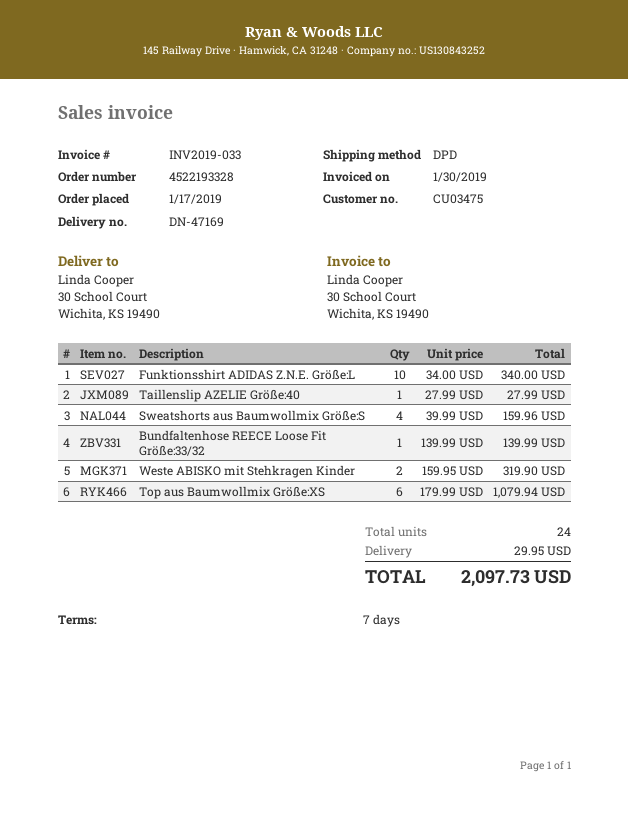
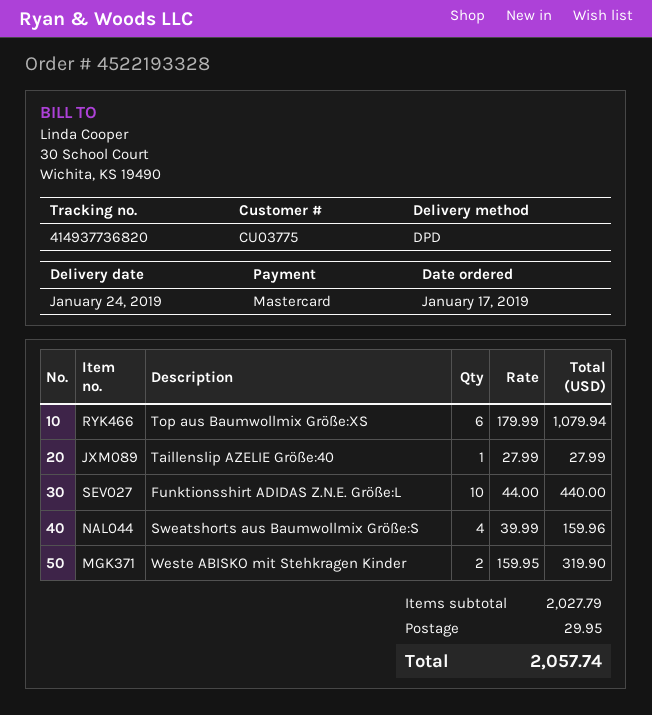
customer number: CU03475 -> CU03775
Funktionsshirt ADIDAS Z.N.E. Größe:L: 10 x 34.00 = 340.00 -> 10 x 44.00 = 440.00
Bundfaltenhose REECE Loose Fit Größe:33/32: 1 x 139.99 = 139.99 -> none
total: 2097.73 -> 2057.74

